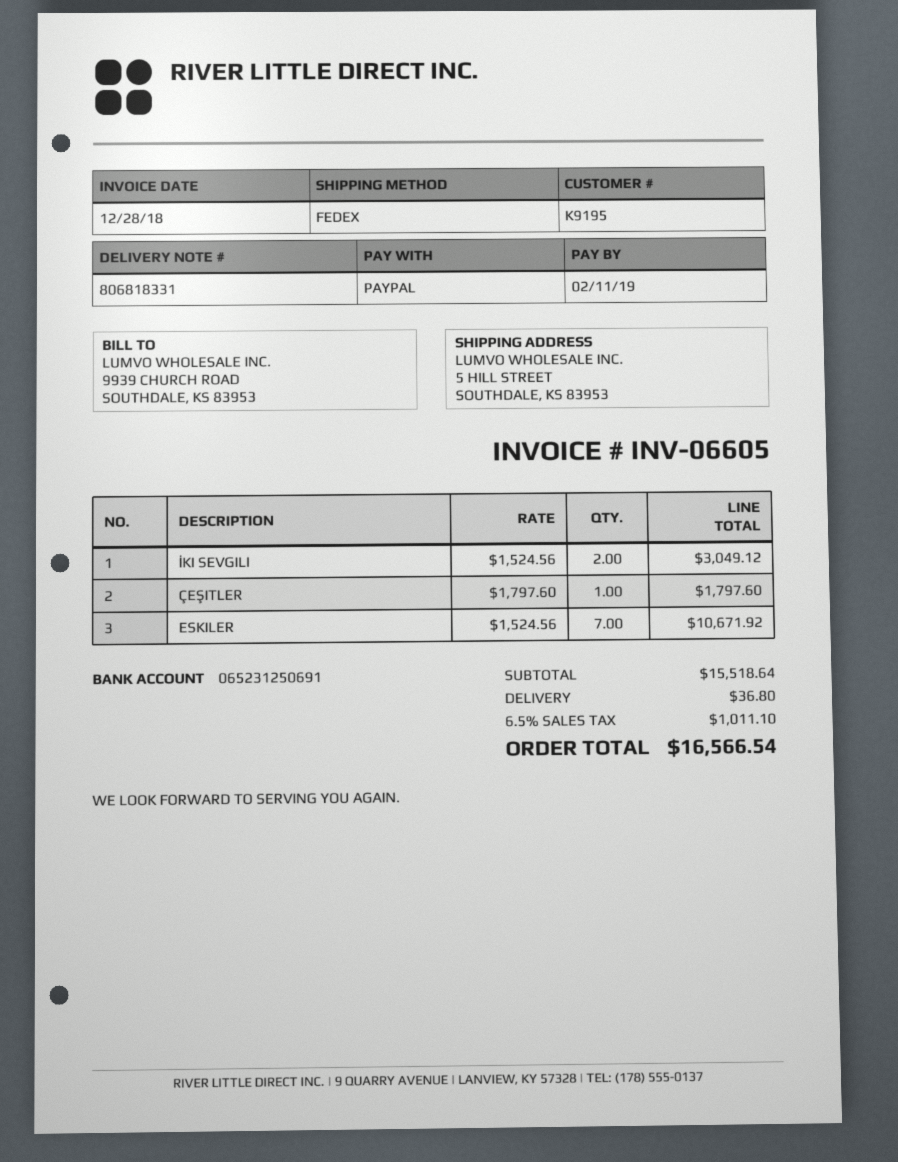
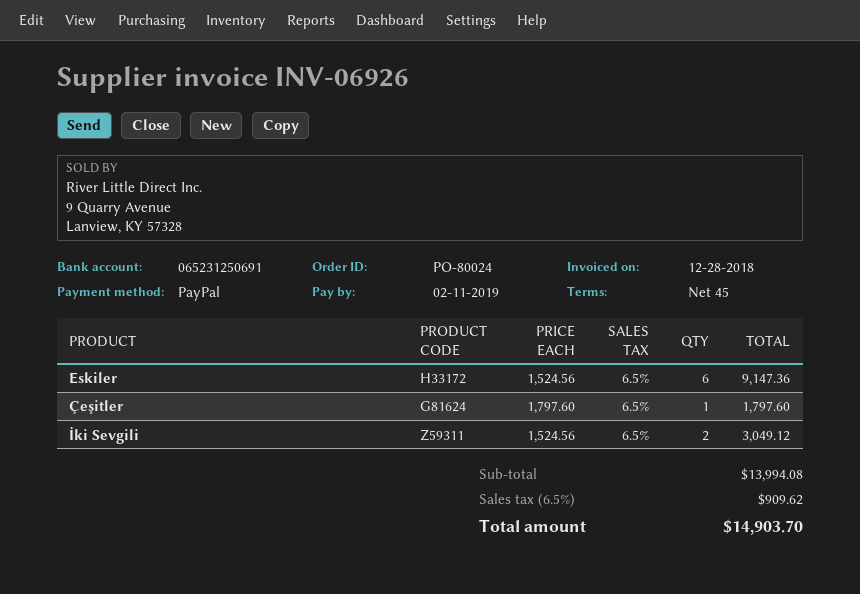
invoice number: INV-06605 -> INV-06926
ESKILER: 7 x 1524.56 = 10671.92 -> 6 x 1524.56 = 9147.36
subtotal: 15518.64 -> 13994.08
shipping: 36.80 -> none
tax: 6.5% = 1011.10 -> 6.5% = 909.62
total: 16566.54 -> 14903.70

